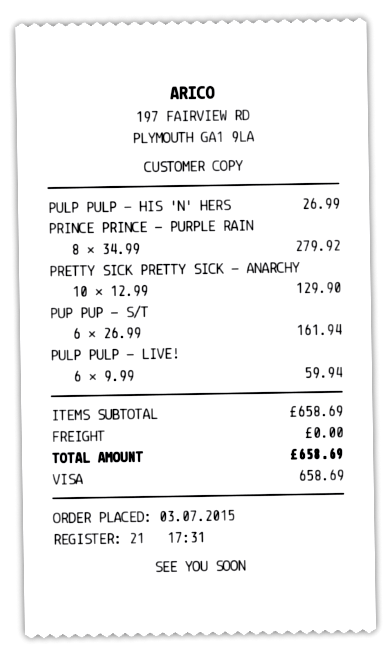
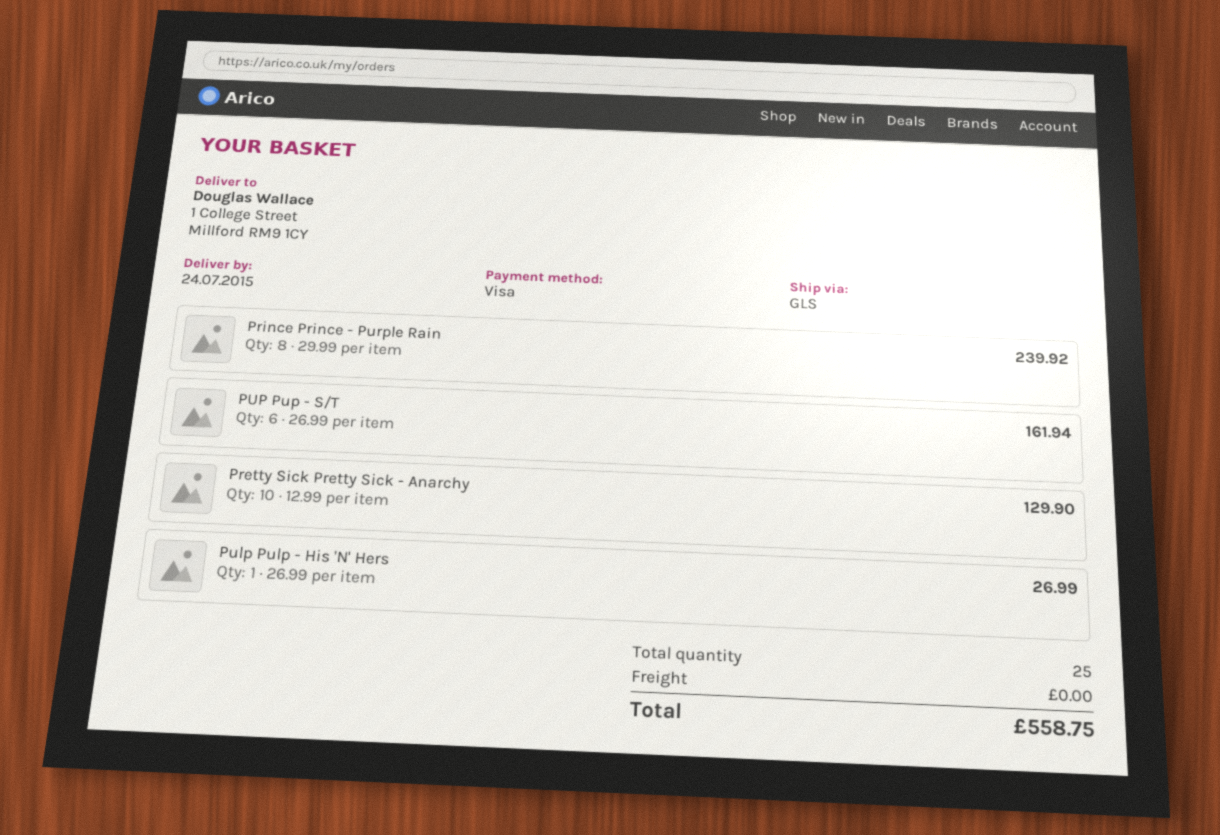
PRINCE PRINCE - PURPLE RAIN: 8 x 34.99 = 279.92 -> 8 x 29.99 = 239.92
PULP PULP - LIVE!: 6 x 9.99 = 59.94 -> none
total: 658.69 -> 558.75

